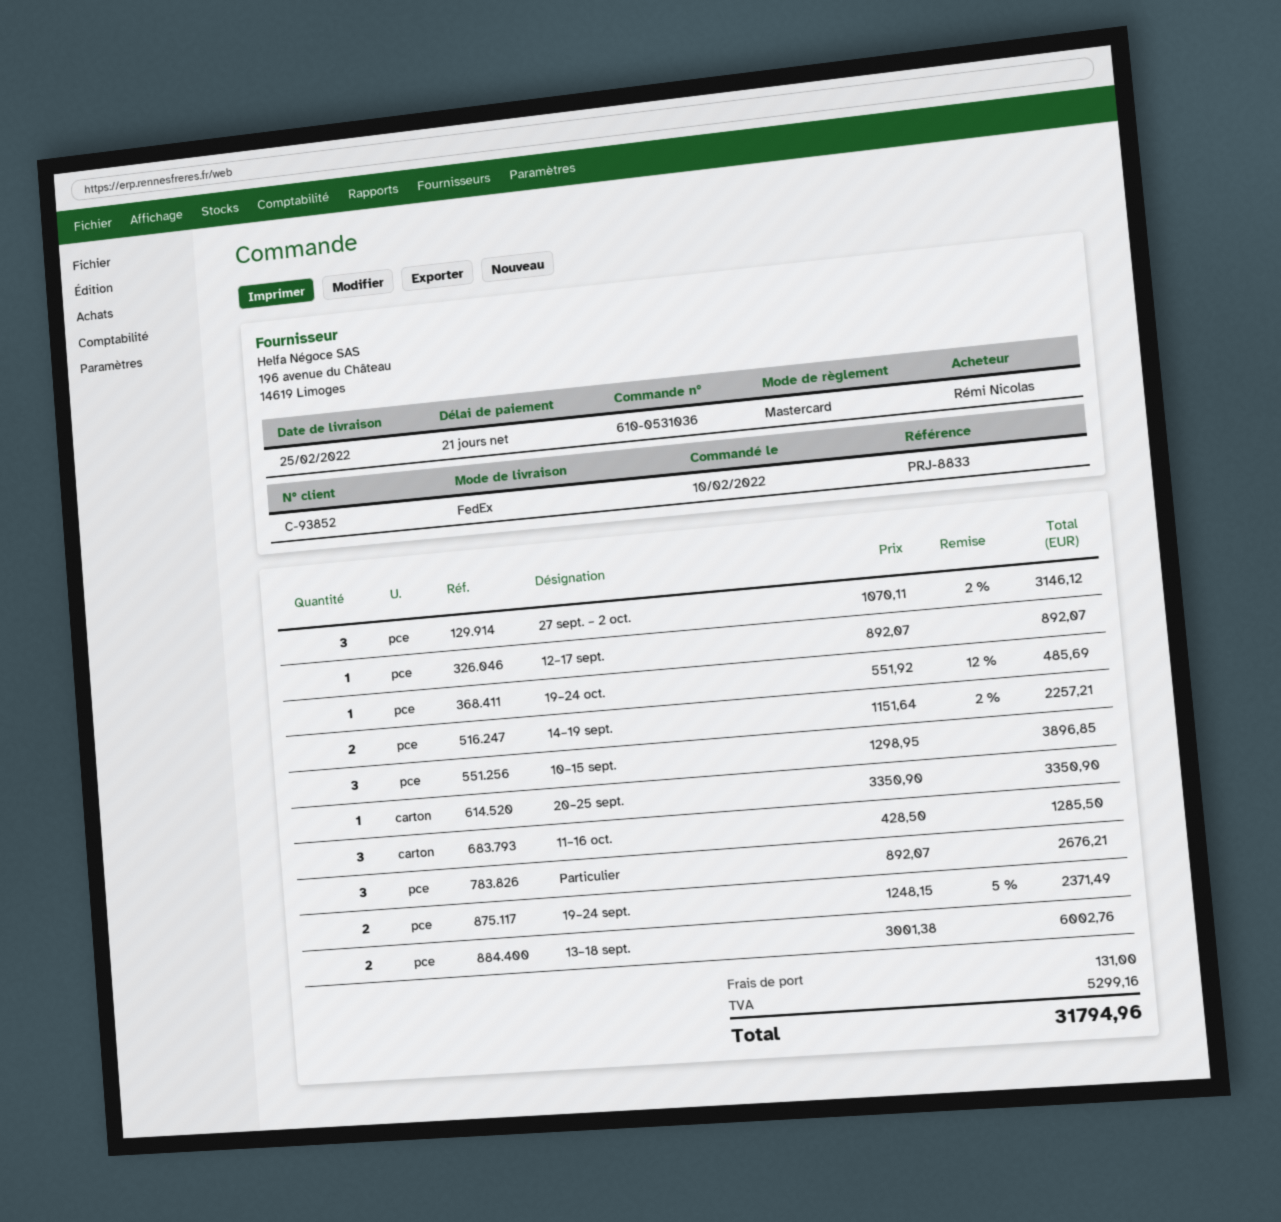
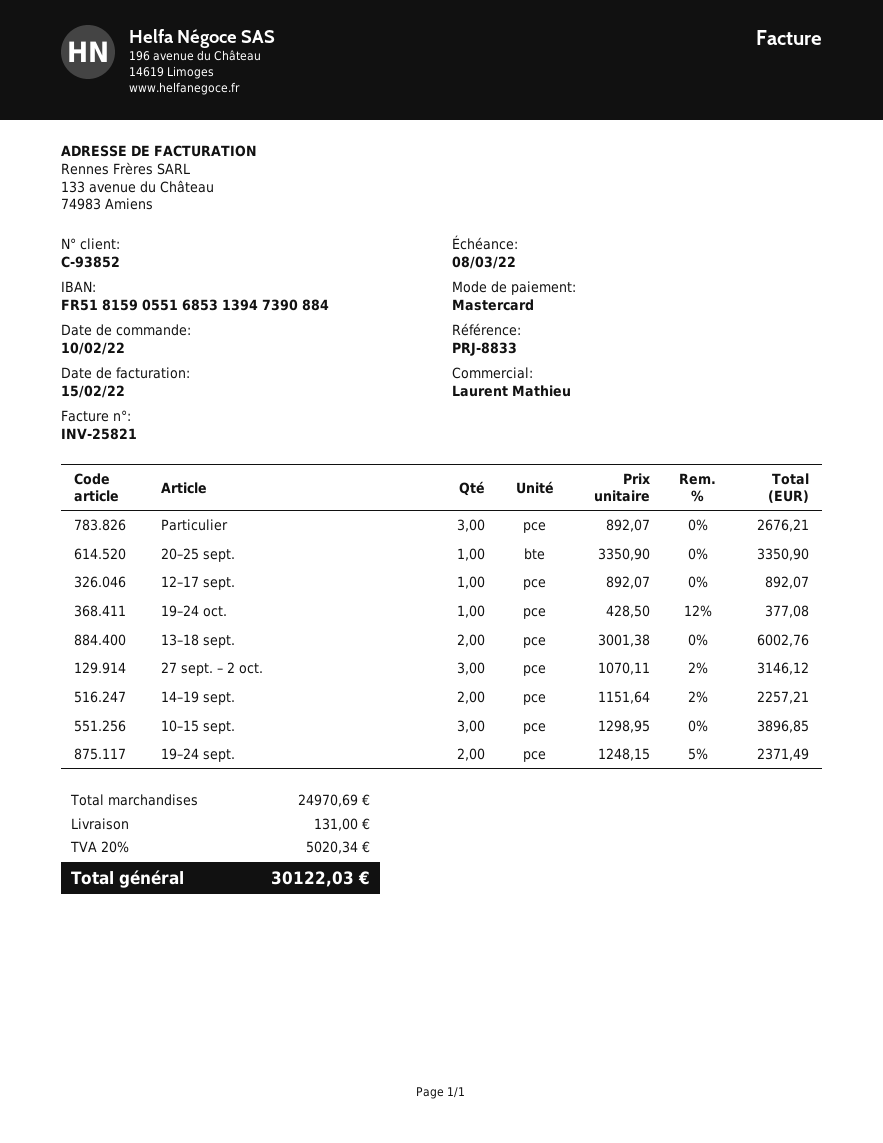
19–24 oct.: 1 x 551.92 - 12% = 485.69 -> 1 x 428.50 - 12% = 377.08
11–16 oct.: 3 x 428.50 = 1285.50 -> none
tax: 5299.16 -> 5020.34
total: 31794.96 -> 30122.03

